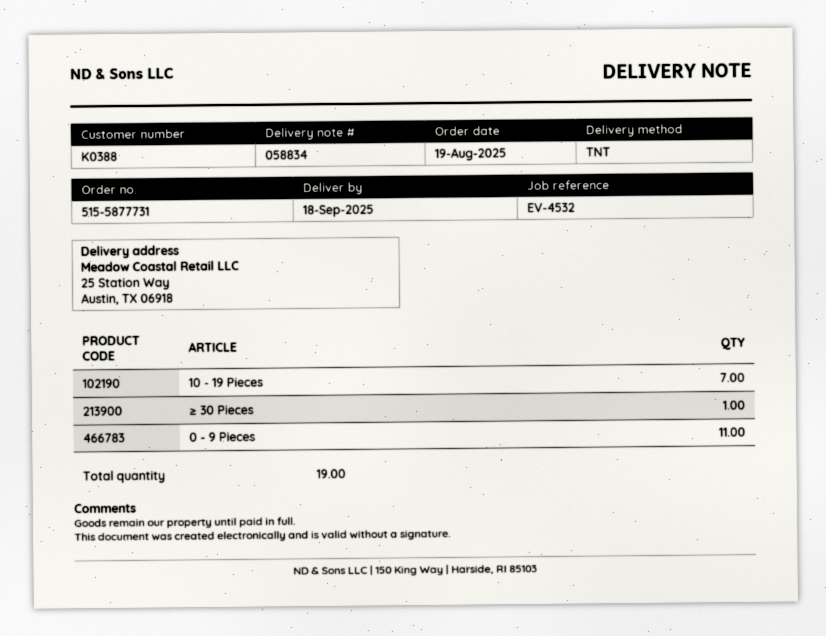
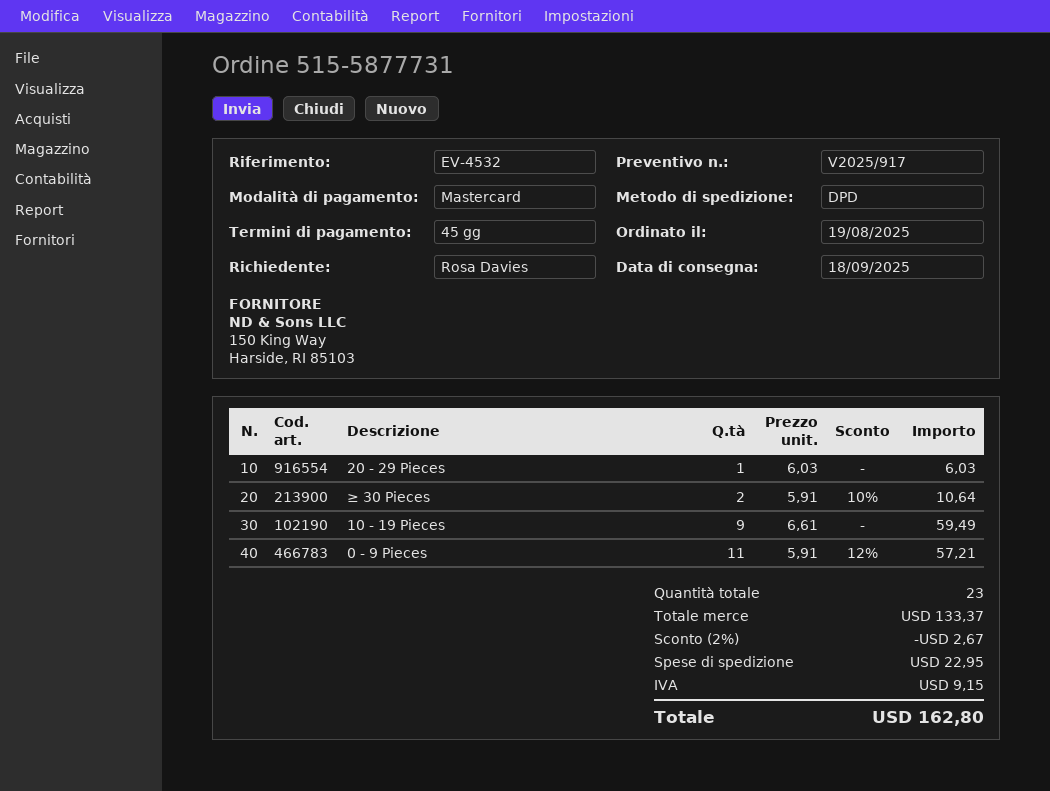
shipping method: TNT -> DPD
10 - 19 Pieces: 7 -> 9
≥ 30 Pieces: 1 -> 2
20 - 29 Pieces: none -> 1
total quantity: 19 -> 23

